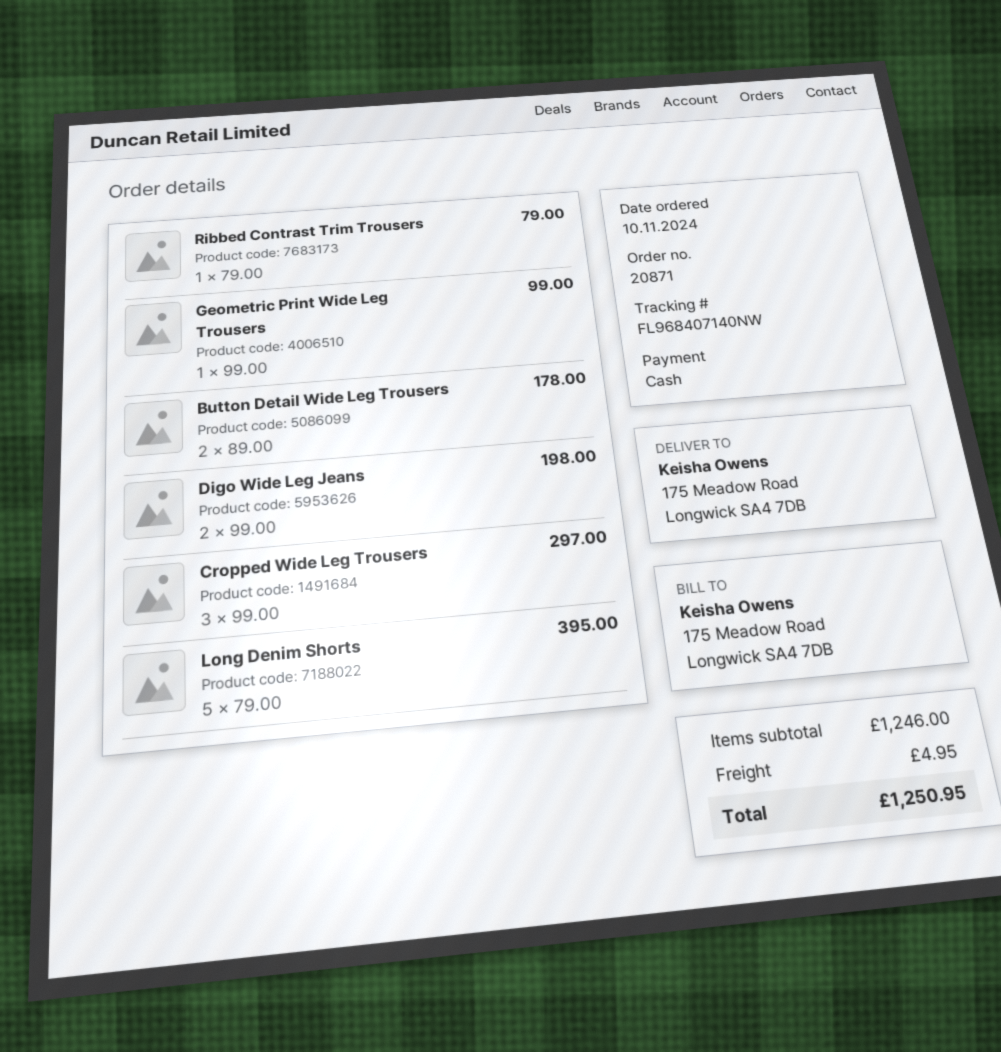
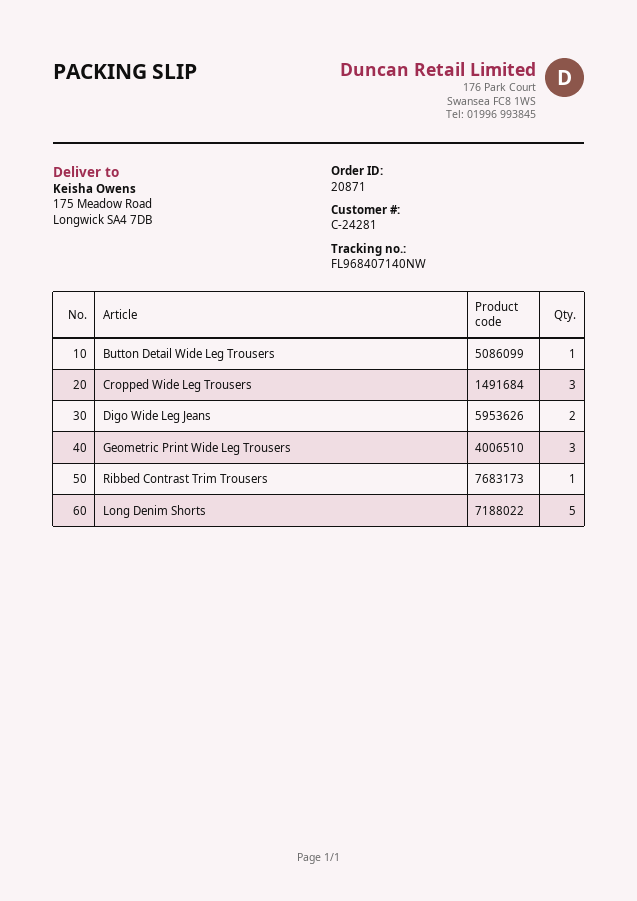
Geometric Print Wide Leg Trousers: 1 -> 3
Button Detail Wide Leg Trousers: 2 -> 1

